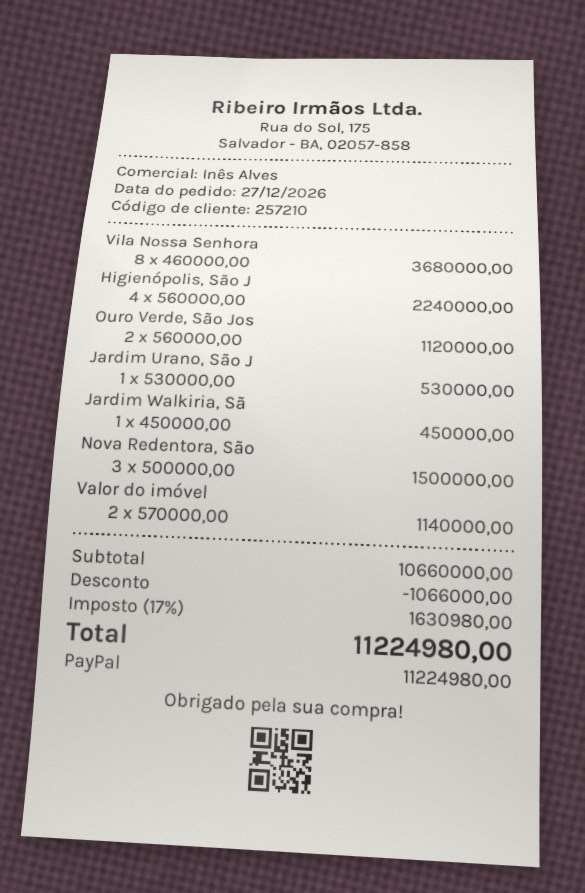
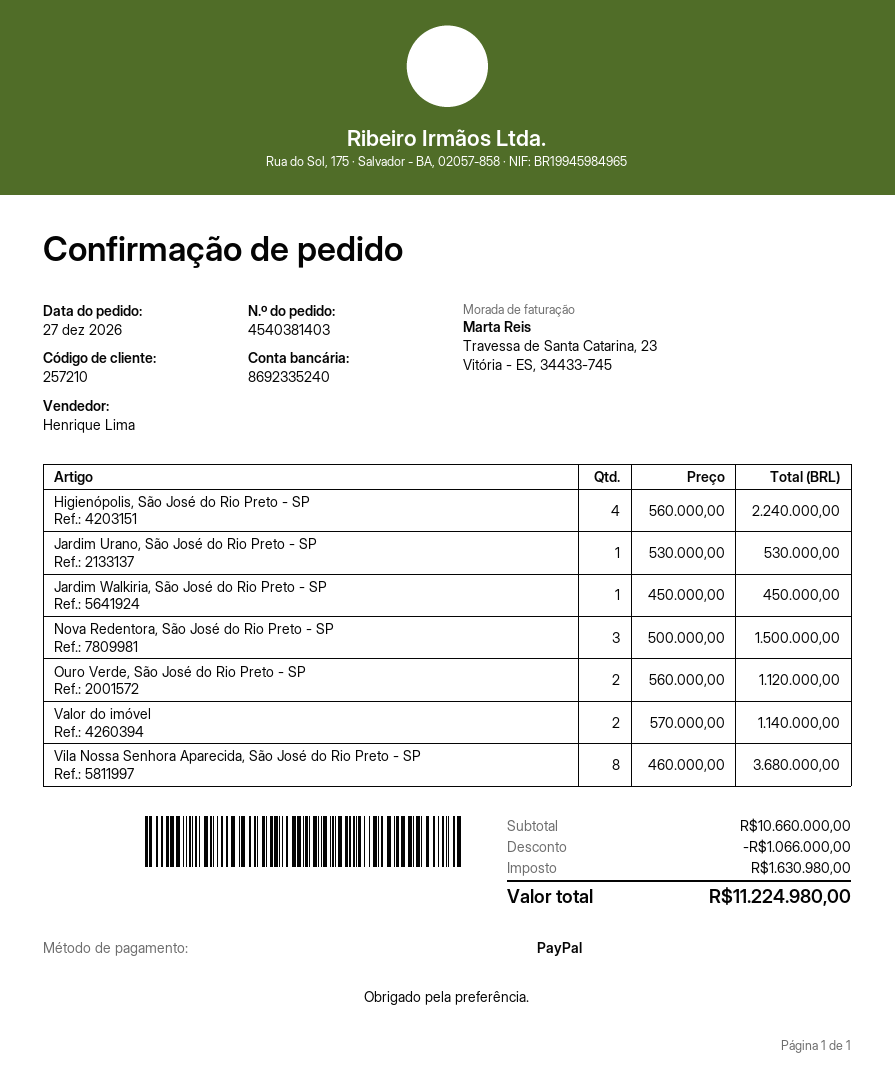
sales rep: Inês Alves -> Henrique Lima

